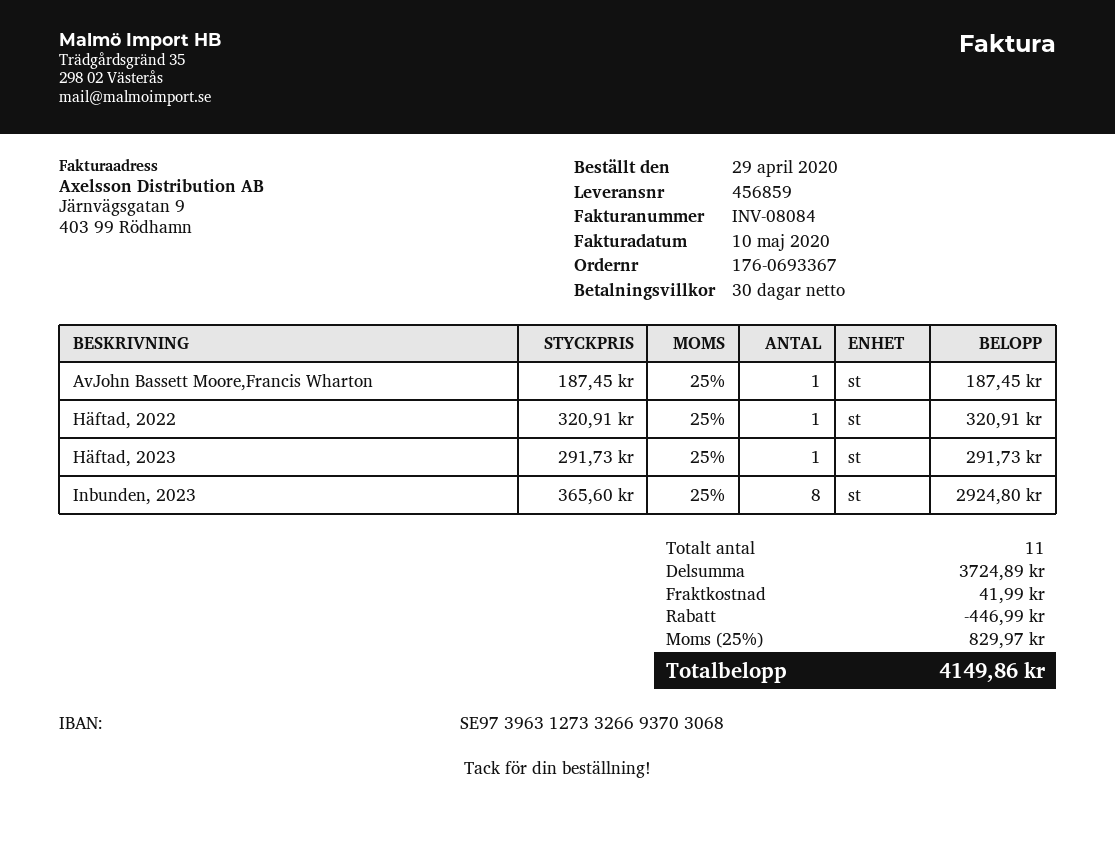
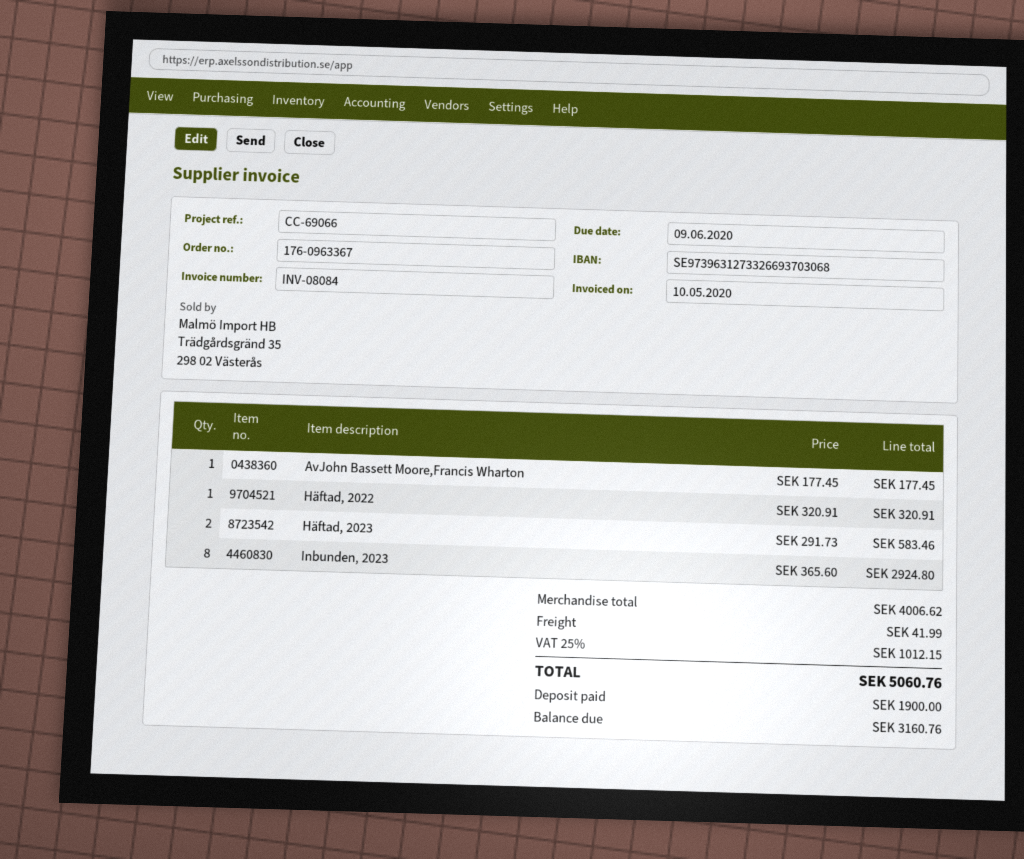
order number: 176-0693367 -> 176-0963367
AvJohn Bassett Moore,Francis Wharton: 1 x 187.45 = 187.45 -> 1 x 177.45 = 177.45
Häftad, 2023: 1 x 291.73 = 291.73 -> 2 x 291.73 = 583.46
subtotal: 3724.89 -> 4006.62
discount: 446.99 -> none
tax: 25% = 829.97 -> 25% = 1012.15
total: 4149.86 -> 5060.76

